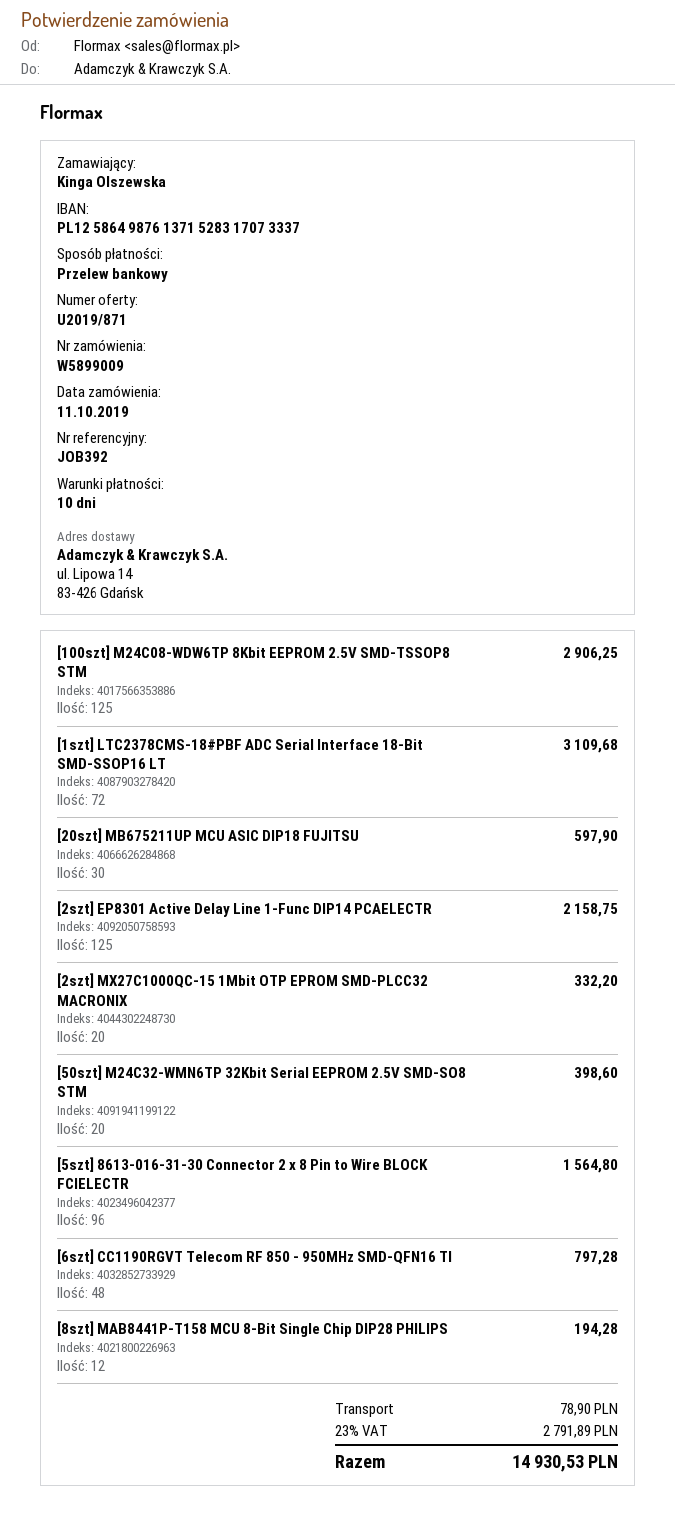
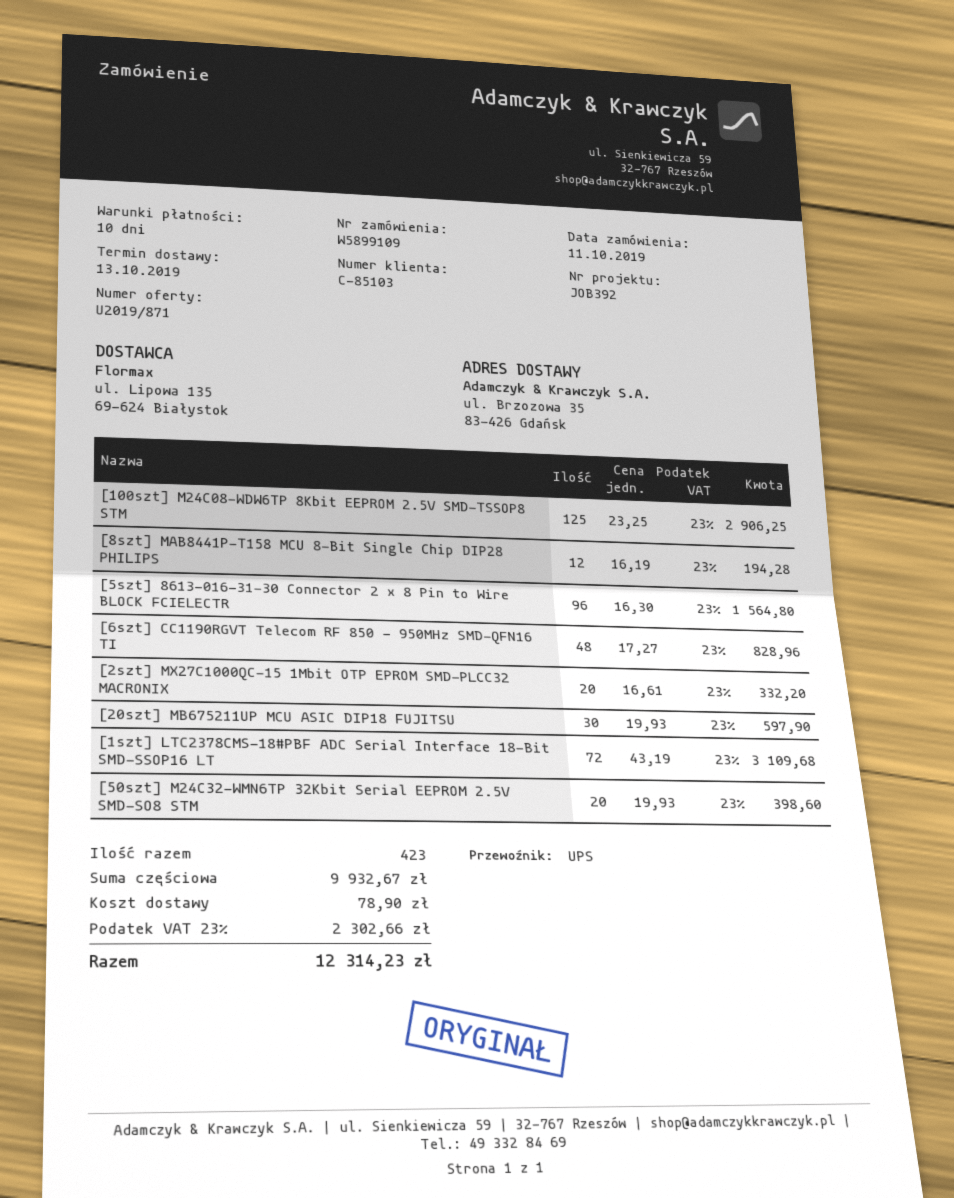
order number: W5899009 -> W5899109
ship to: ul. Lipowa 14, 83-426 Gdańsk -> ul. Brzozowa 35, 83-426 Gdańsk
[2szt] EP8301 Active Delay Line 1-Func DIP14 PCAELECTR: 125 for 2158.75 -> none
[6szt] CC1190RGVT Telecom RF 850 - 950MHz SMD-QFN16 TI: 48 for 797.28 -> 48 for 828.96
tax: 23% = 2791.89 -> 23% = 2302.66
total: 14930.53 -> 12314.23

